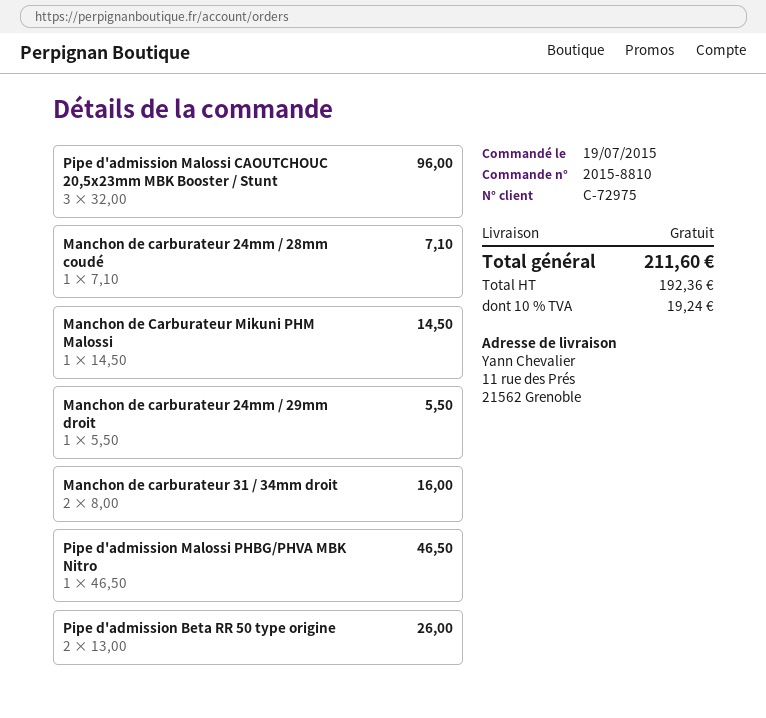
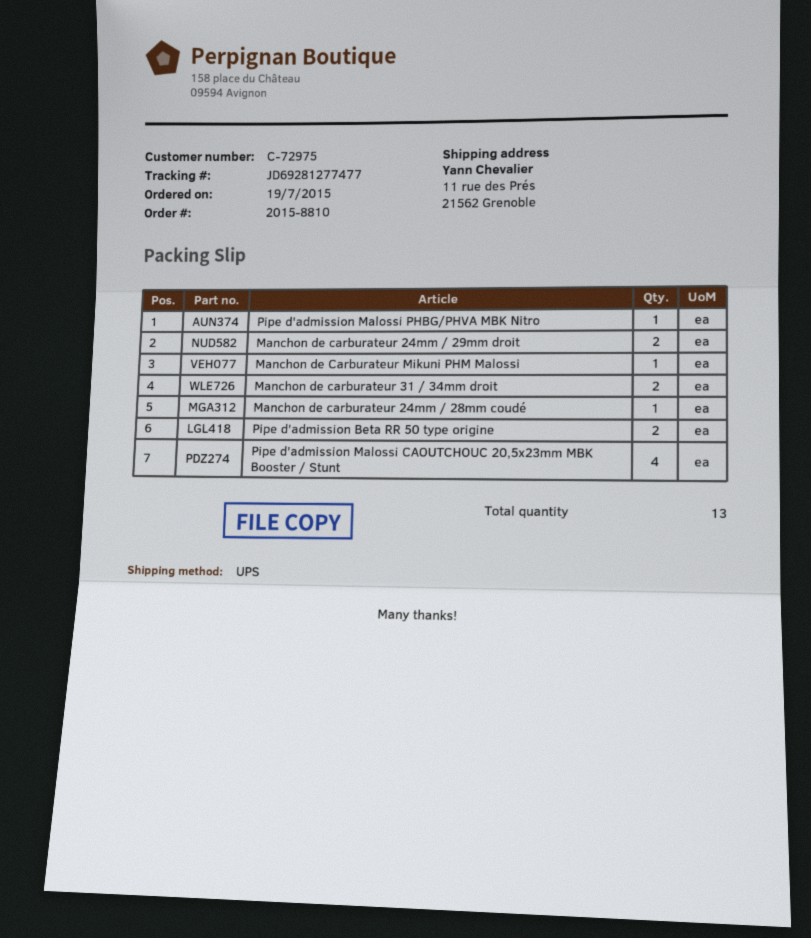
Pipe d'admission Malossi CAOUTCHOUC 20,5x23mm MBK Booster / Stunt: 3 -> 4
Manchon de carburateur 24mm / 29mm droit: 1 -> 2

